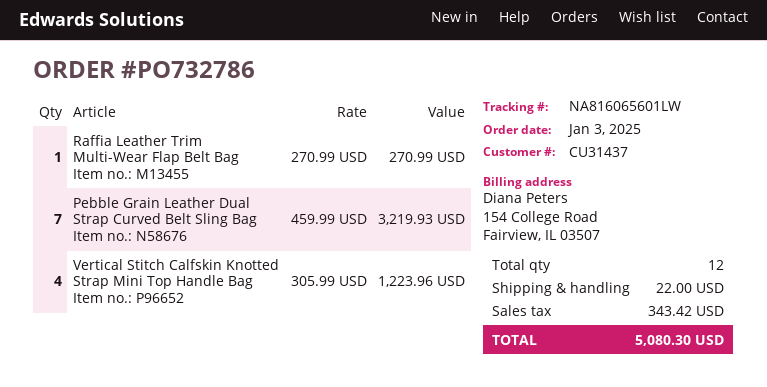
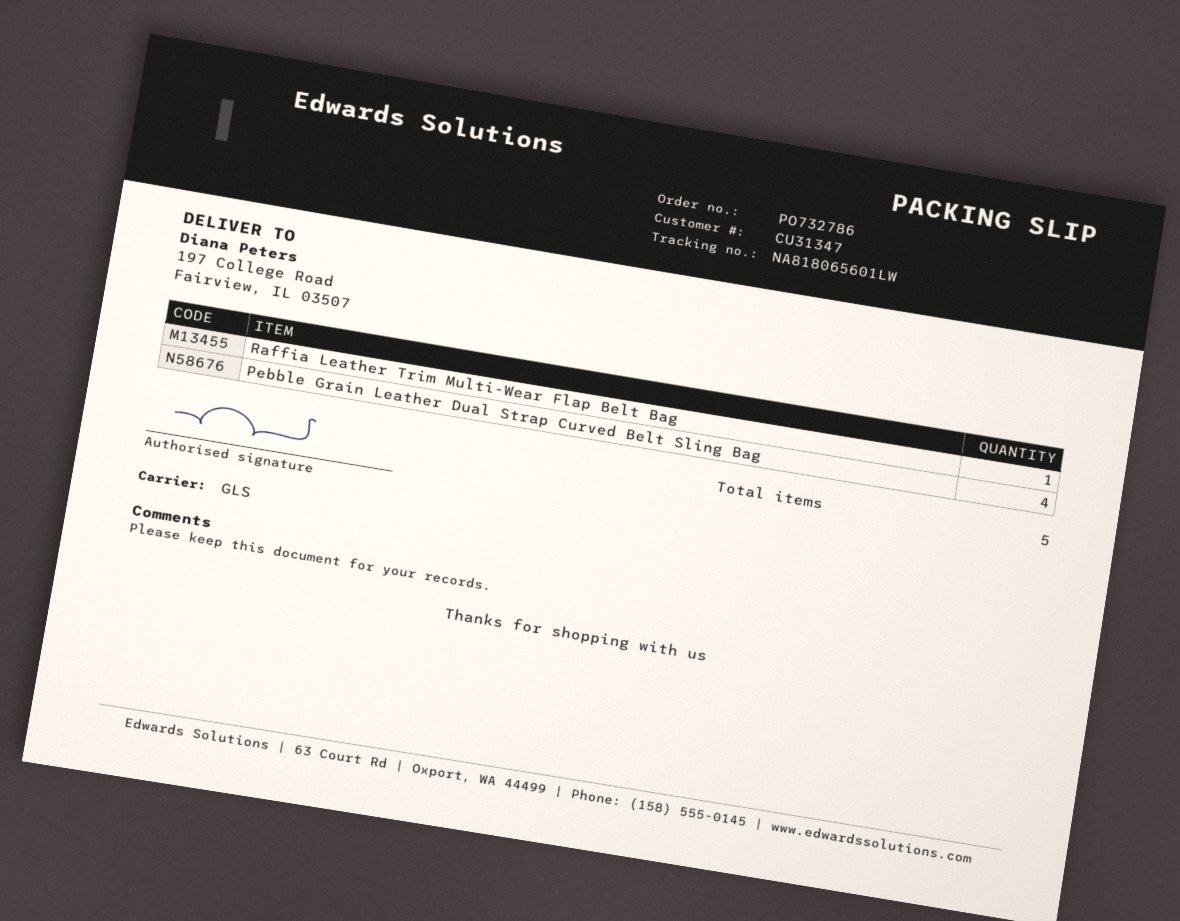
customer number: CU31437 -> CU31347
tracking number: NA816065601LW -> NA818065601LW
Pebble Grain Leather Dual Strap Curved Belt Sling Bag: 7 -> 4
Vertical Stitch Calfskin Knotted Strap Mini Top Handle Bag: 4 -> none
total quantity: 12 -> 5

